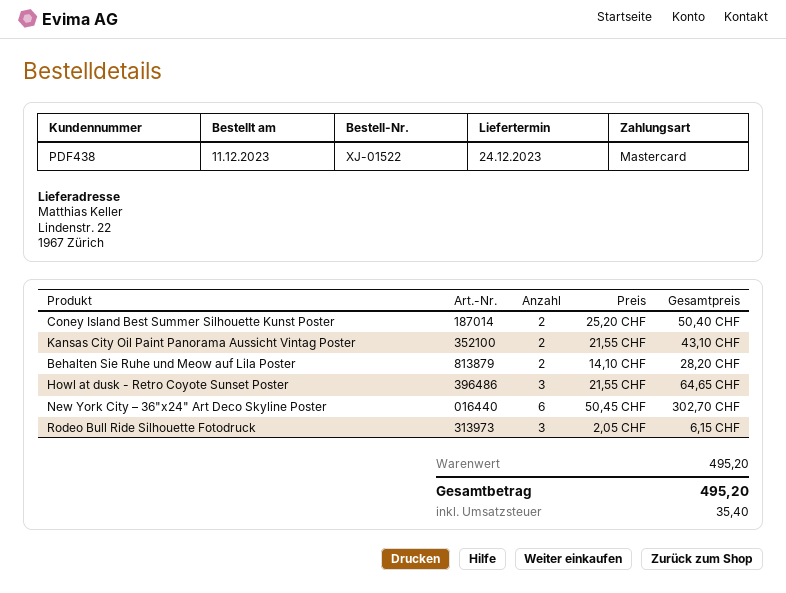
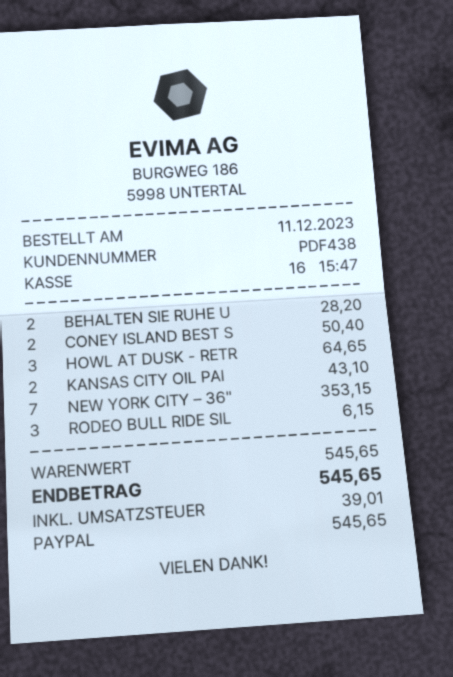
payment method: Mastercard -> PayPal
New York City – 36"x24" Art Deco Skyline Poster: 6 for 302.70 -> 7 for 353.15
subtotal: 495.20 -> 545.65
tax: 35.40 -> 39.01
total: 495.20 -> 545.65

